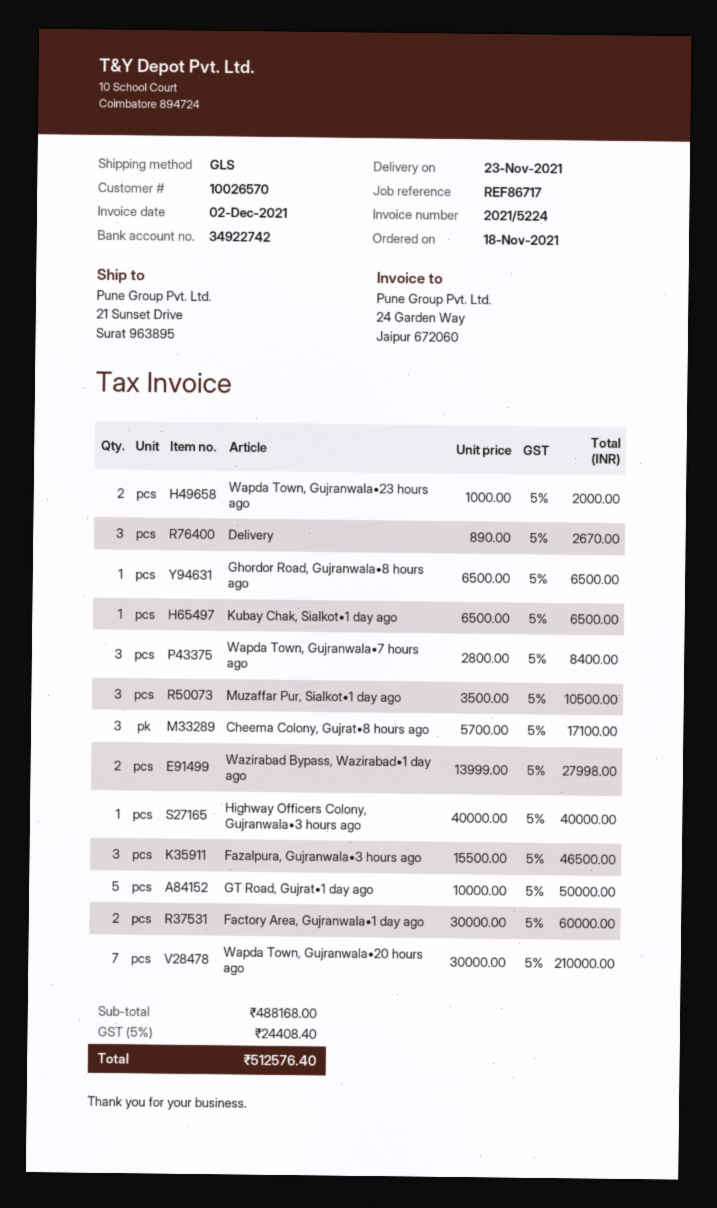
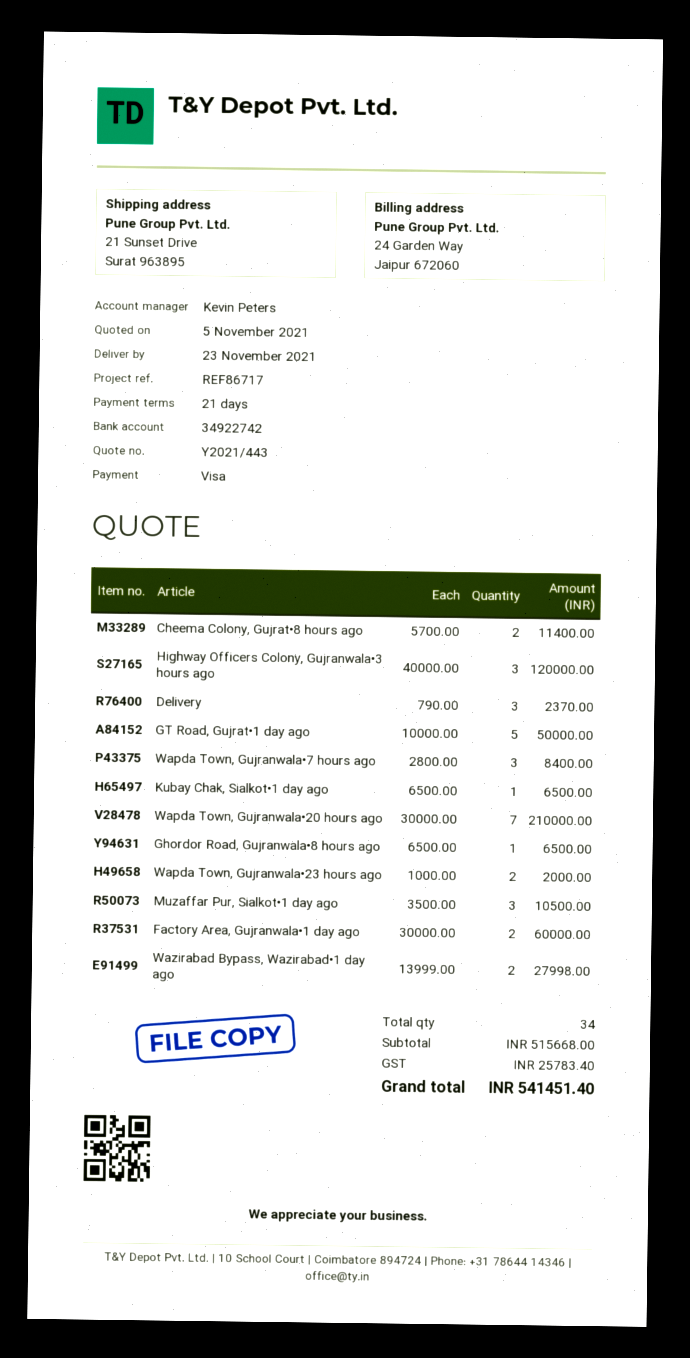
Delivery: 3 x 890.00 = 2670.00 -> 3 x 790.00 = 2370.00
Cheema Colony, Gujrat•8 hours ago: 3 x 5700.00 = 17100.00 -> 2 x 5700.00 = 11400.00
Highway Officers Colony, Gujranwala•3 hours ago: 1 x 40000.00 = 40000.00 -> 3 x 40000.00 = 120000.00
Fazalpura, Gujranwala•3 hours ago: 3 x 15500.00 = 46500.00 -> none
subtotal: 488168.00 -> 515668.00
tax: 24408.40 -> 25783.40
total: 512576.40 -> 541451.40

